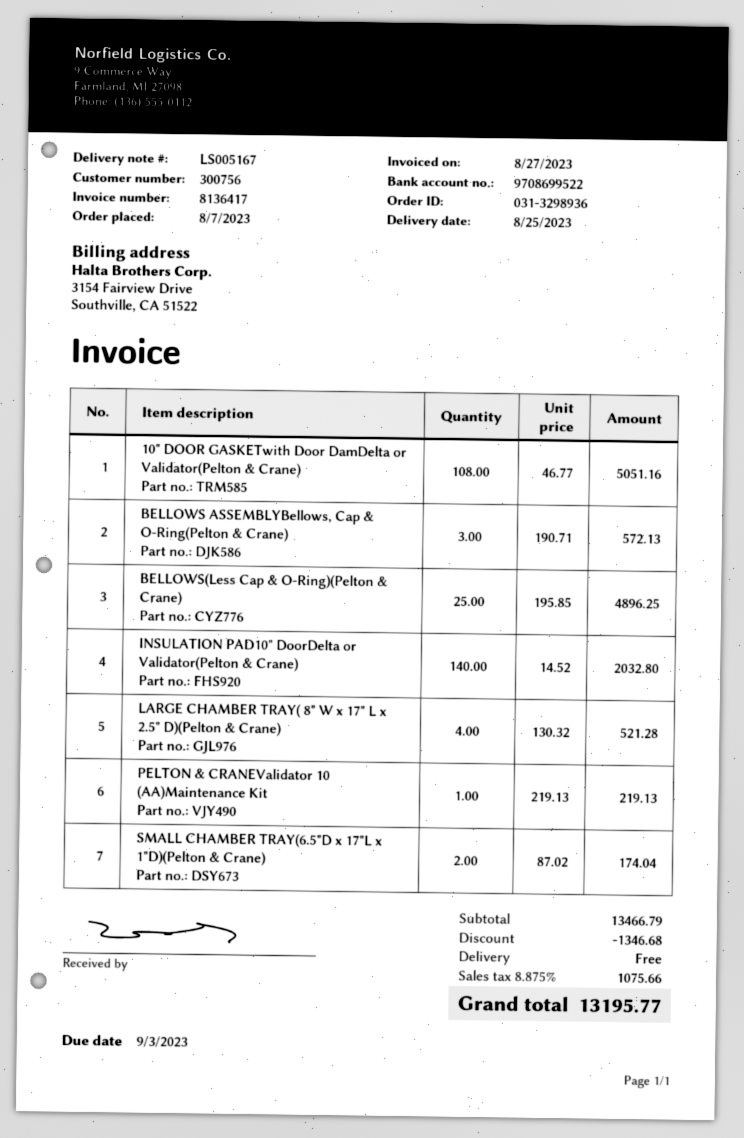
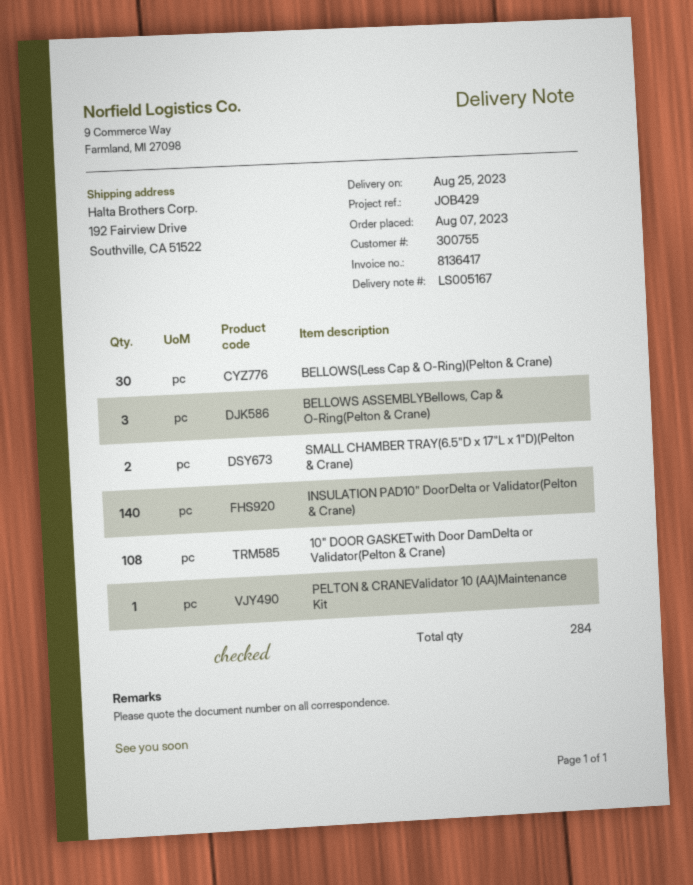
customer number: 300756 -> 300755
BELLOWS(Less Cap & O-Ring)(Pelton & Crane): 25 -> 30
LARGE CHAMBER TRAY( 8" W x 17" L x 2.5" D)(Pelton & Crane): 4 -> none

